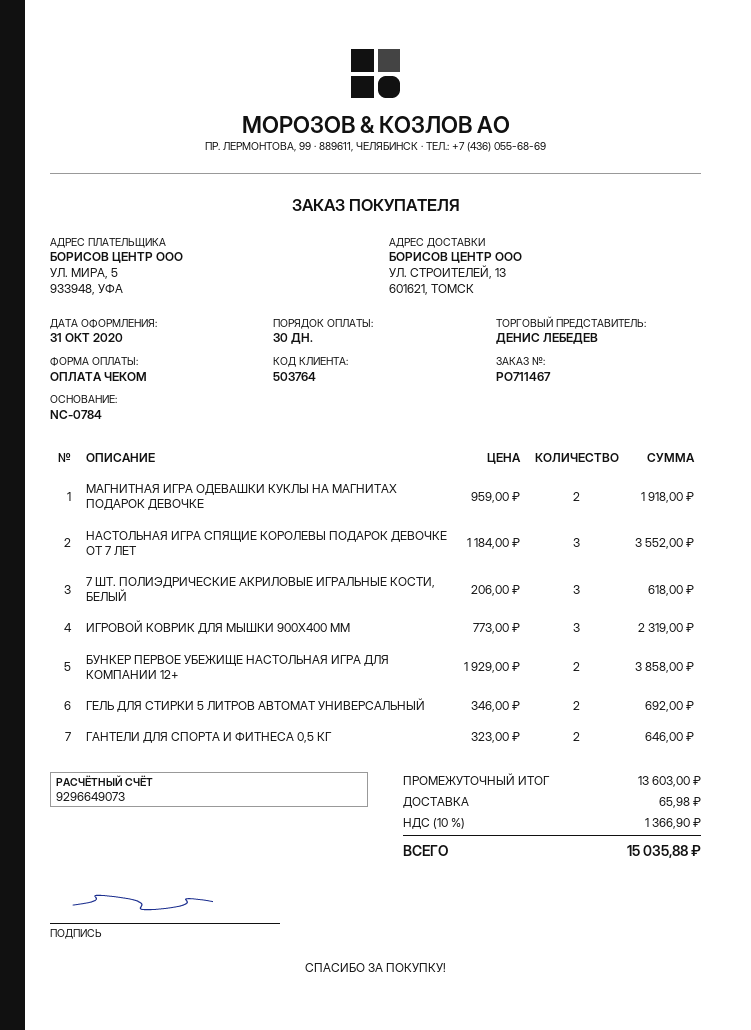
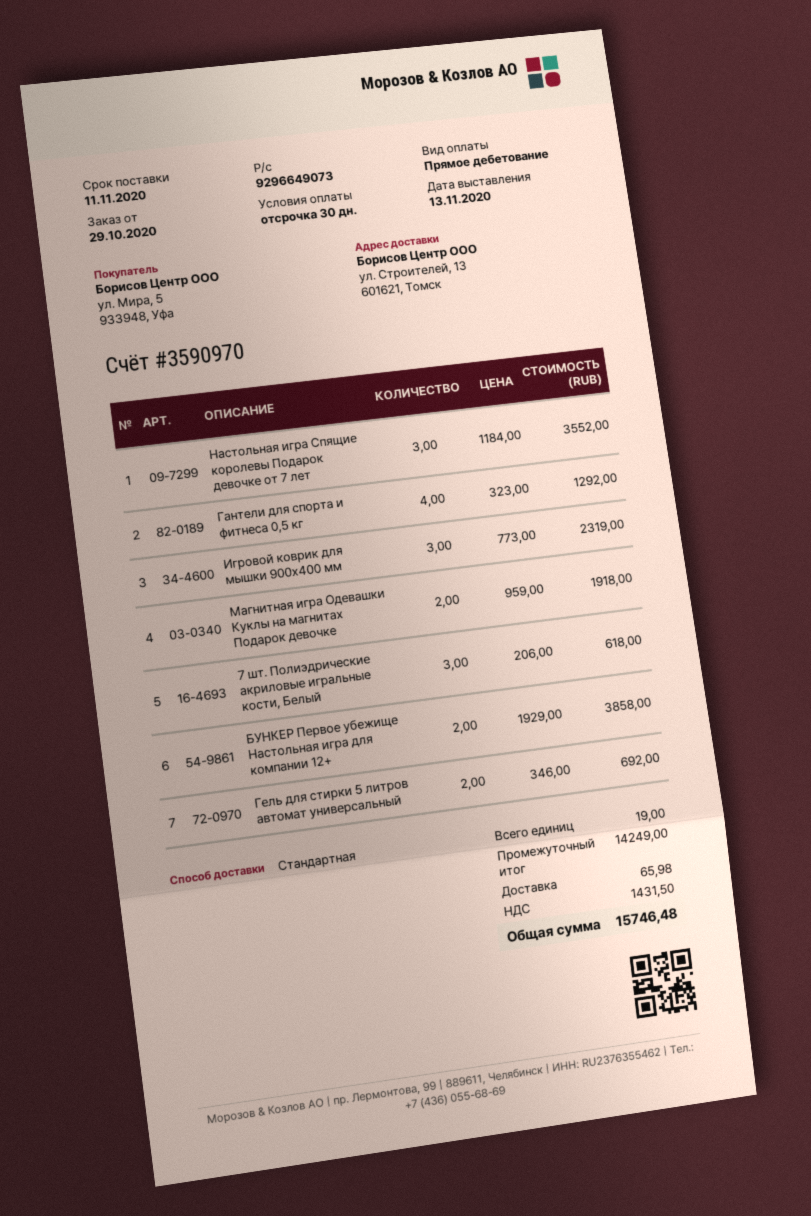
order date: 2020-10-31 -> 2020-10-29
payment method: cheque -> direct debit
ГАНТЕЛИ ДЛЯ СПОРТА И ФИТНЕСА 0,5 КГ: 2 x 323.00 = 646.00 -> 4 x 323.00 = 1292.00
subtotal: 13603.00 -> 14249.00
tax: 1366.90 -> 1431.50
total: 15035.88 -> 15746.48

